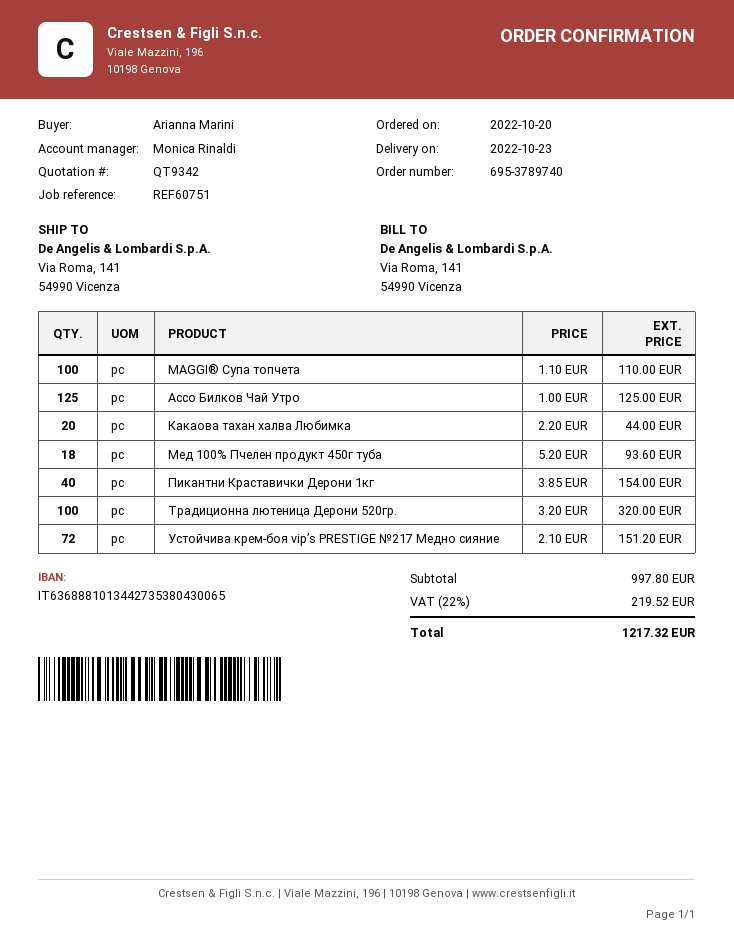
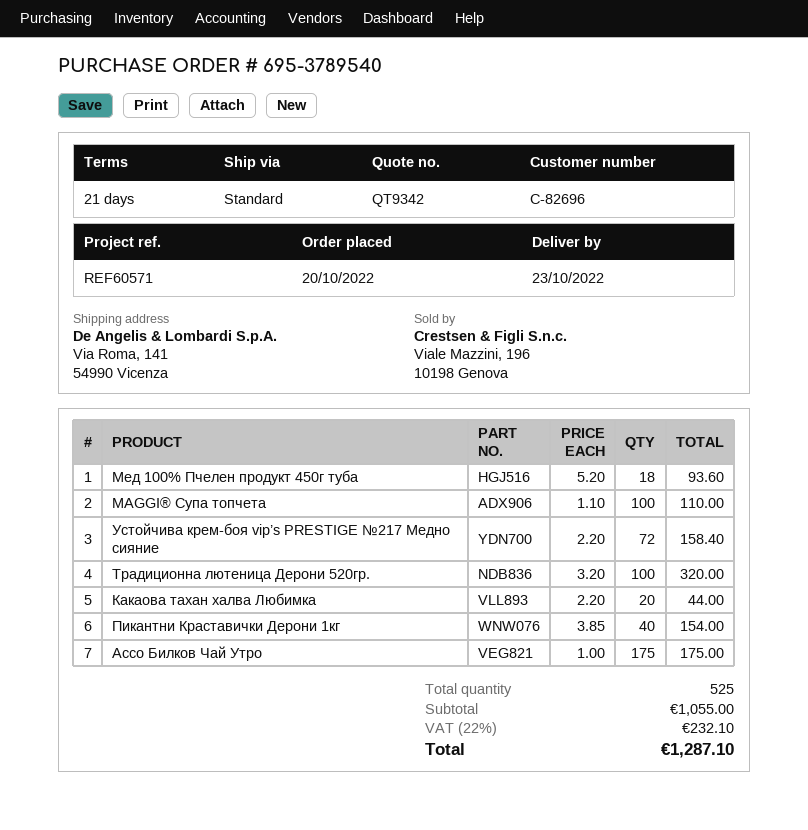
order number: 695-3789740 -> 695-3789540
reference: REF60751 -> REF60571
Ассо Билков Чай Утро: 125 x 1.00 = 125.00 -> 175 x 1.00 = 175.00
Устойчива крем-боя vip’s PRESTIGE №217 Медно сияние: 72 x 2.10 = 151.20 -> 72 x 2.20 = 158.40
subtotal: 997.80 -> 1055.00
tax: 22% = 219.52 -> 22% = 232.10
total: 1217.32 -> 1287.10

